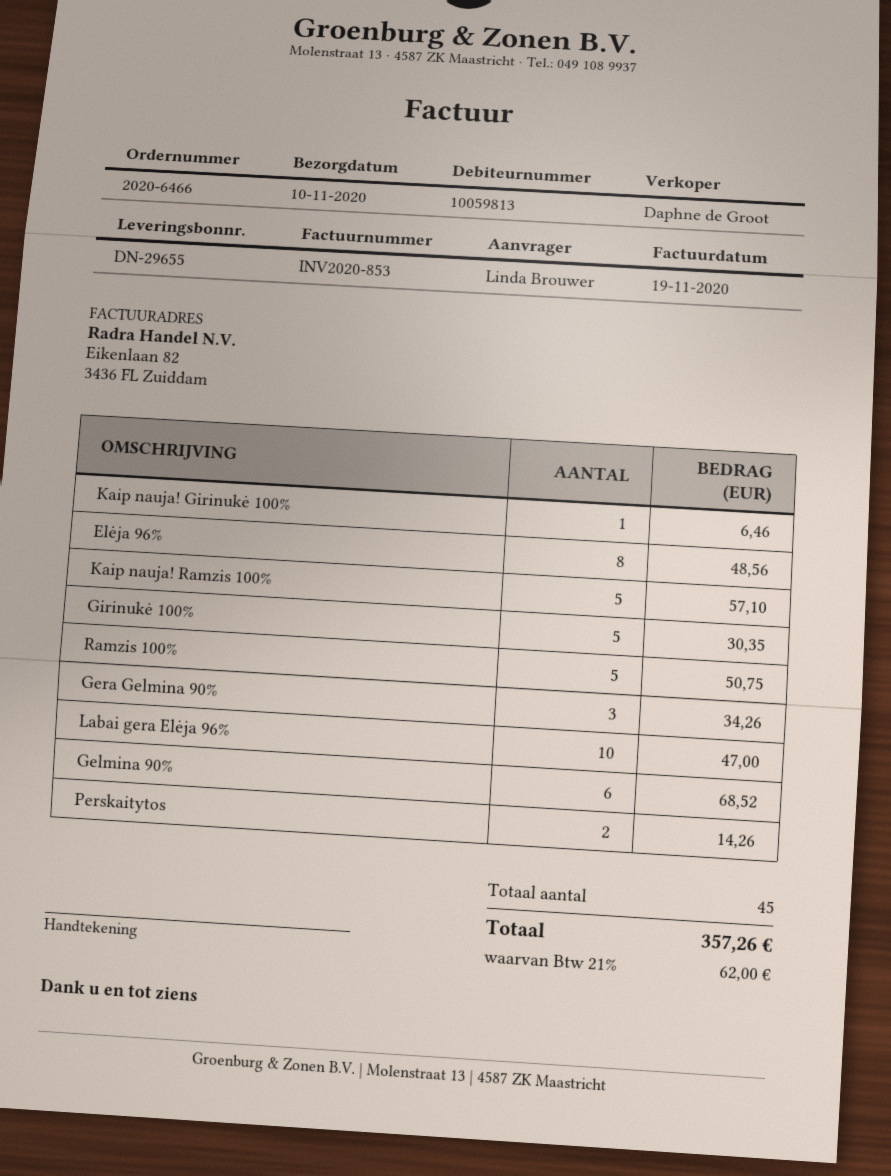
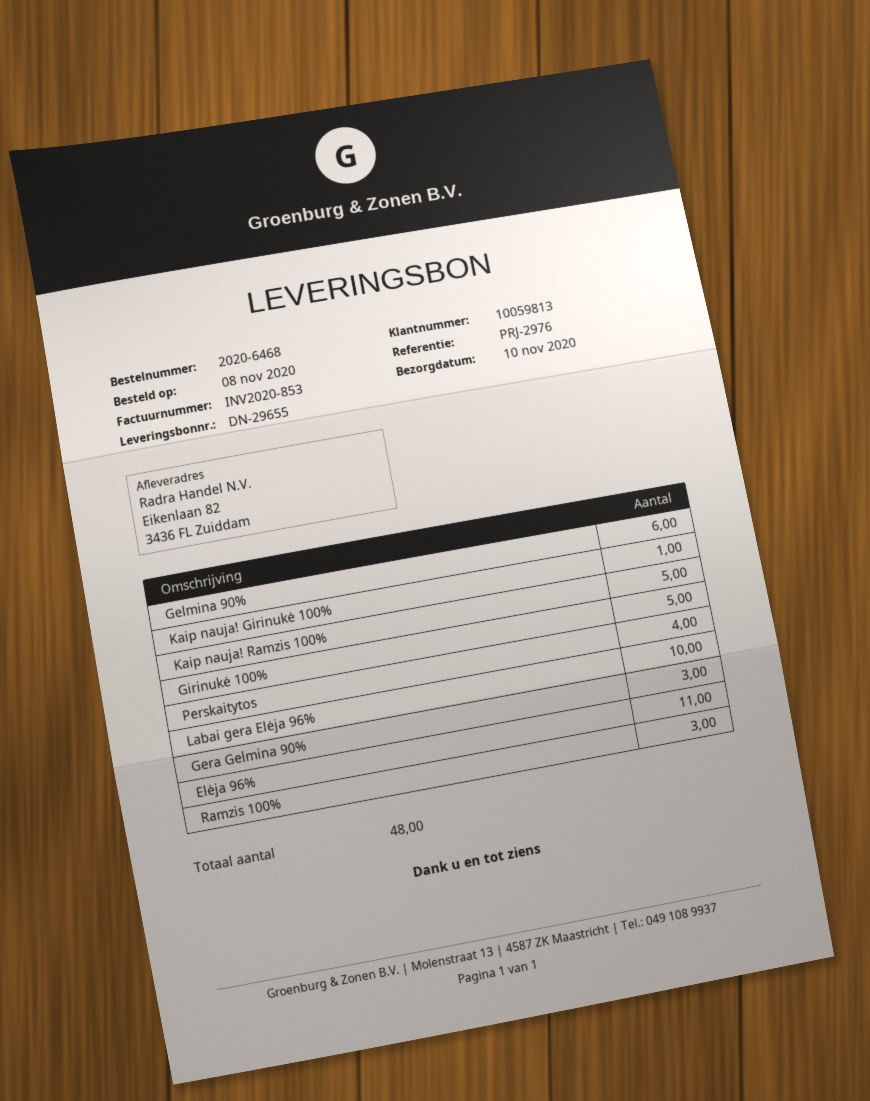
order number: 2020-6466 -> 2020-6468
Elėja 96%: 8 -> 11
Ramzis 100%: 5 -> 3
Perskaitytos: 2 -> 4
total quantity: 45 -> 48

